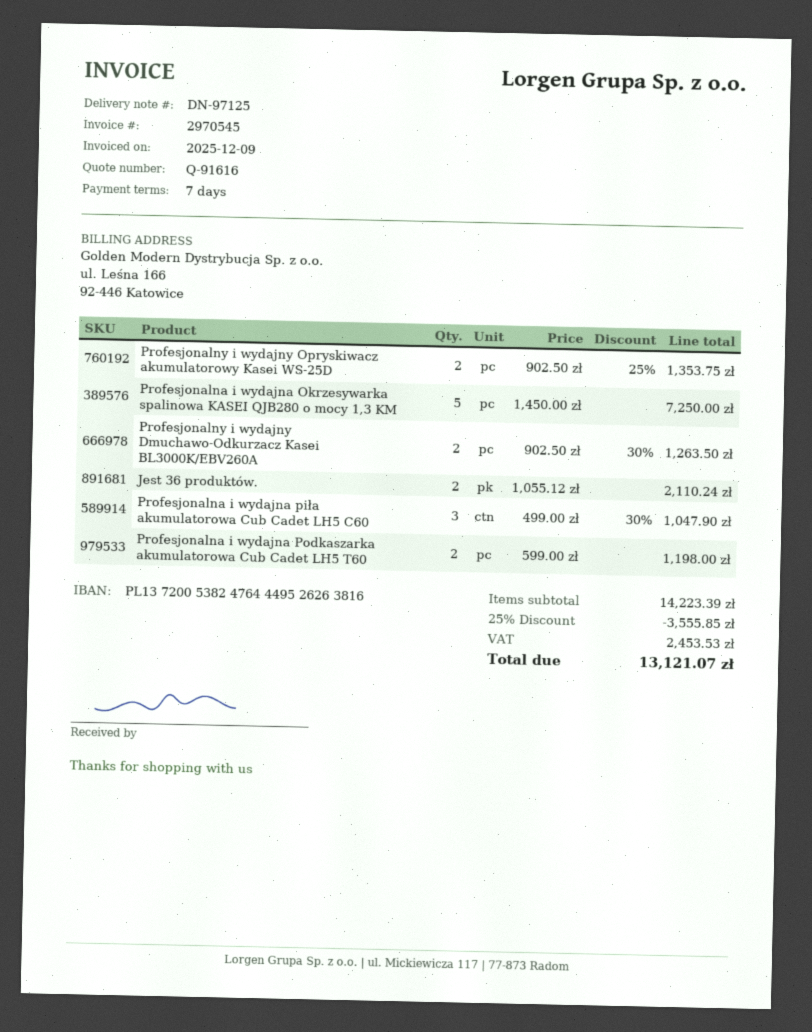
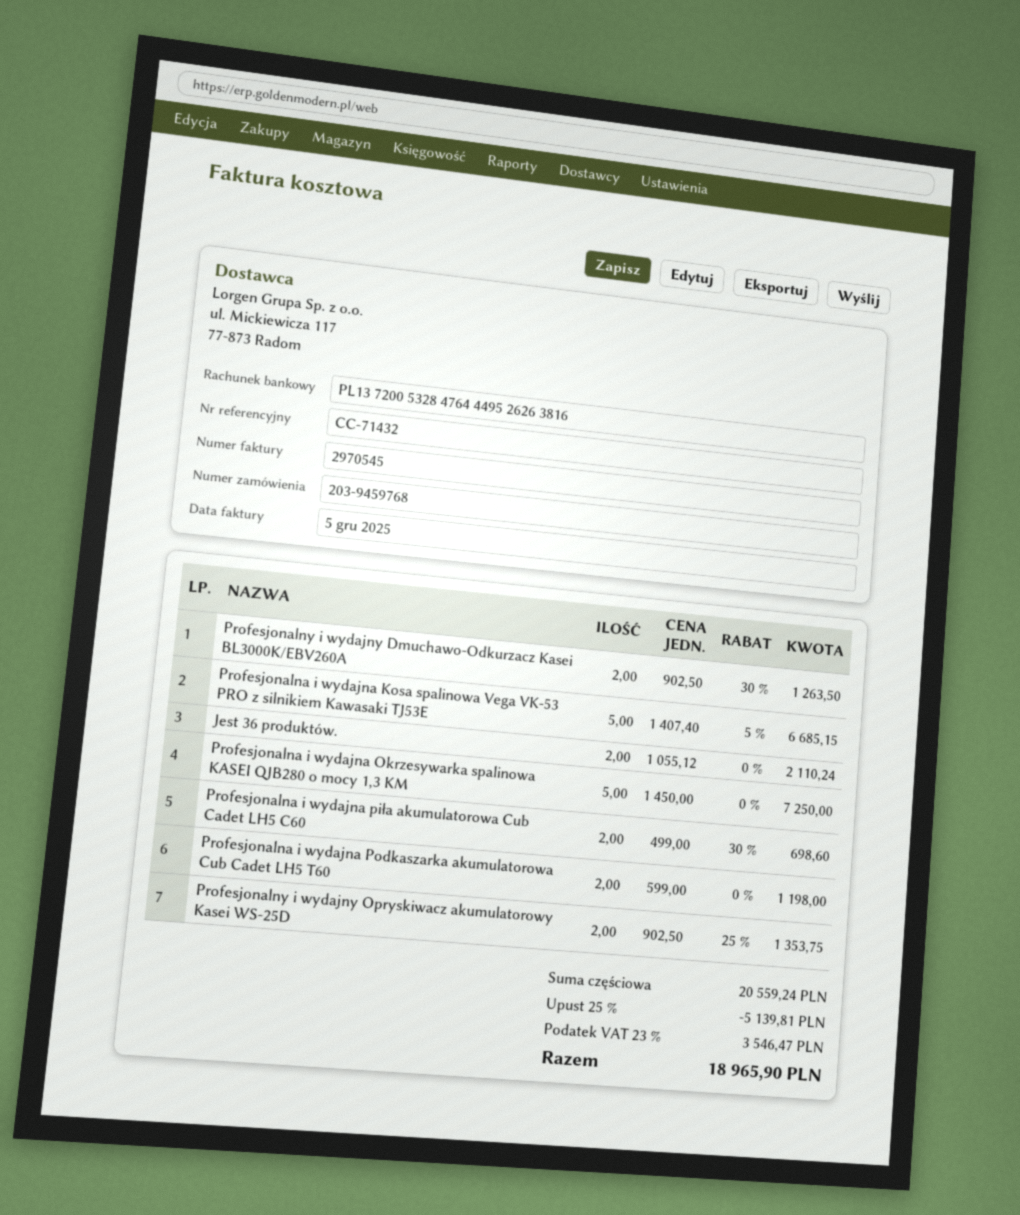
invoice date: 2025-12-09 -> 2025-12-05
bank account: PL13720053824764449526263816 -> PL13720053284764449526263816
Profesjonalna i wydajna piła akumulatorowa Cub Cadet LH5 C60: 3 x 499.00 - 30% = 1047.90 -> 2 x 499.00 - 30% = 698.60
Profesjonalna i wydajna Kosa spalinowa Vega VK-53 PRO z silnikiem Kawasaki TJ53E: none -> 5 x 1407.40 - 5% = 6685.15
subtotal: 14223.39 -> 20559.24
discount: 25% = 3555.85 -> 25% = 5139.81
tax: 2453.53 -> 3546.47
total: 13121.07 -> 18965.90

